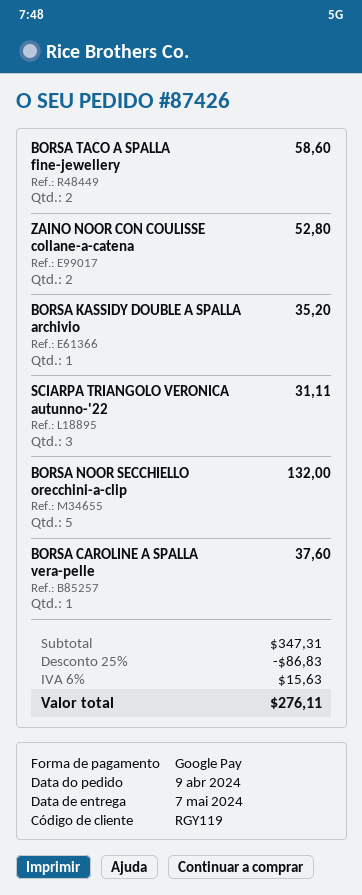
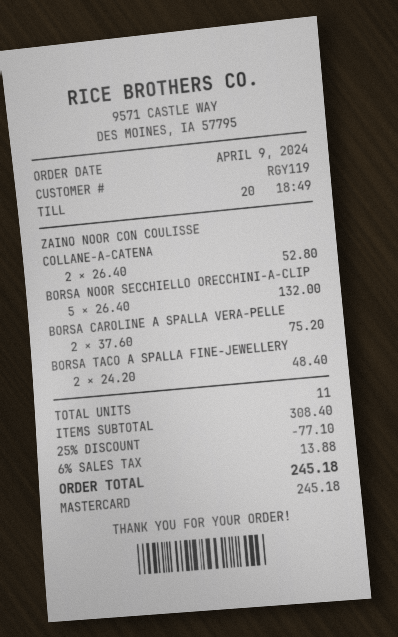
payment method: Google Pay -> Mastercard
BORSA TACO A SPALLA fine-jewellery: 2 for 58.60 -> 2 for 48.40
BORSA KASSIDY DOUBLE A SPALLA archivio: 1 for 35.20 -> none
SCIARPA TRIANGOLO VERONICA autunno-'22: 3 for 31.11 -> none
BORSA CAROLINE A SPALLA vera-pelle: 1 for 37.60 -> 2 for 75.20
subtotal: 347.31 -> 308.40
discount: 25% = 86.83 -> 25% = 77.10
tax: 6% = 15.63 -> 6% = 13.88
total: 276.11 -> 245.18

